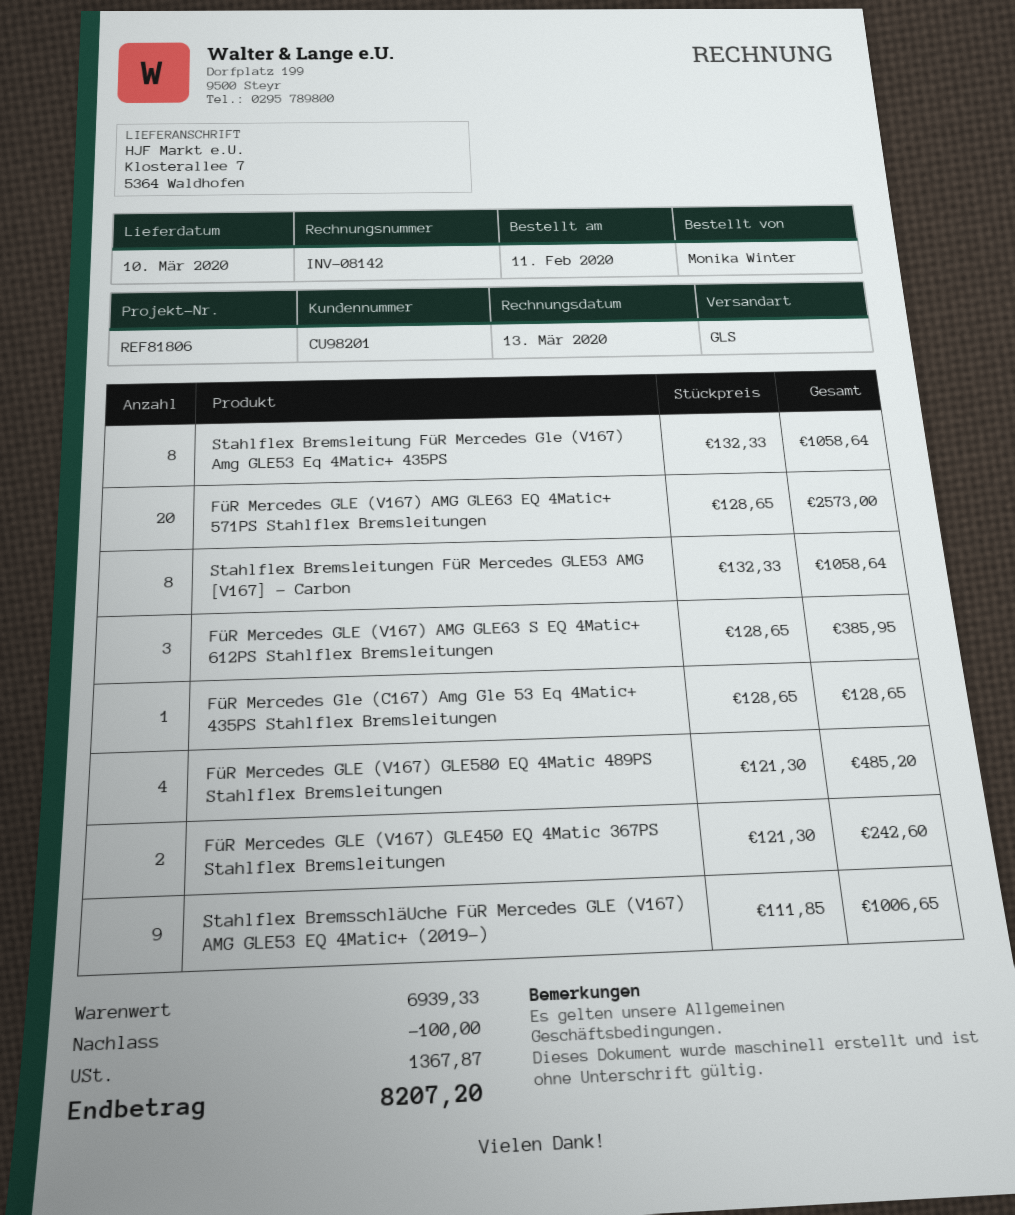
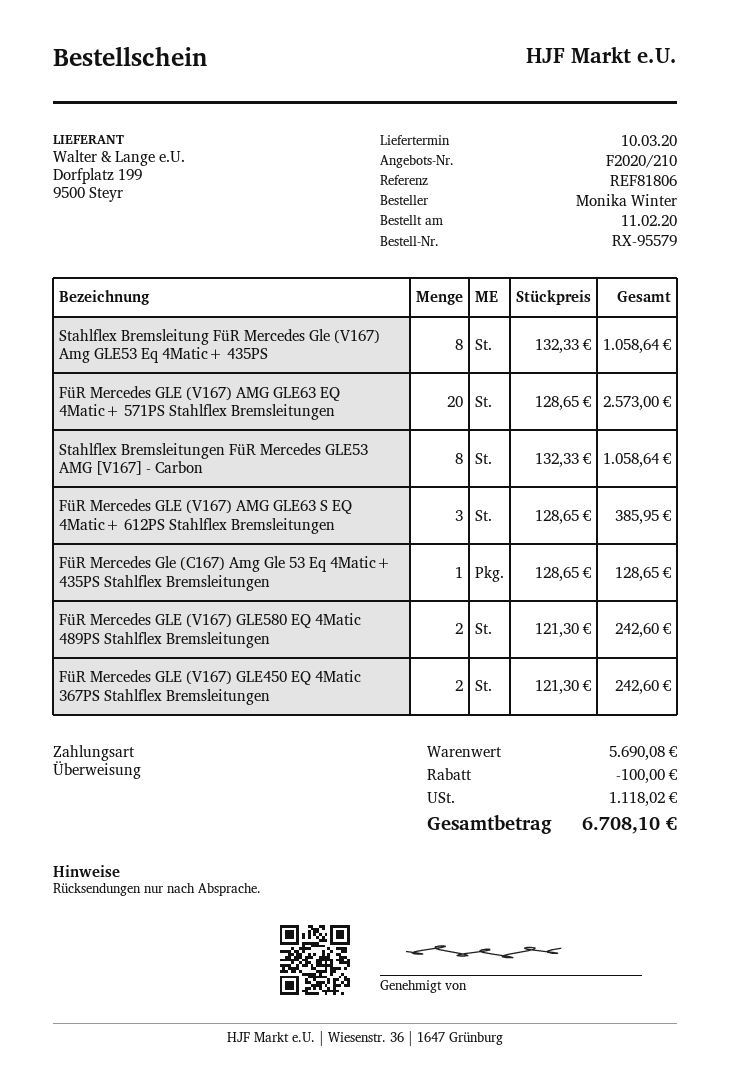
FüR Mercedes GLE (V167) GLE580 EQ 4Matic 489PS Stahlflex Bremsleitungen: 4 x 121.30 = 485.20 -> 2 x 121.30 = 242.60
Stahlflex BremsschläUche FüR Mercedes GLE (V167) AMG GLE53 EQ 4Matic+ (2019-): 9 x 111.85 = 1006.65 -> none
subtotal: 6939.33 -> 5690.08
tax: 1367.87 -> 1118.02
total: 8207.20 -> 6708.10

